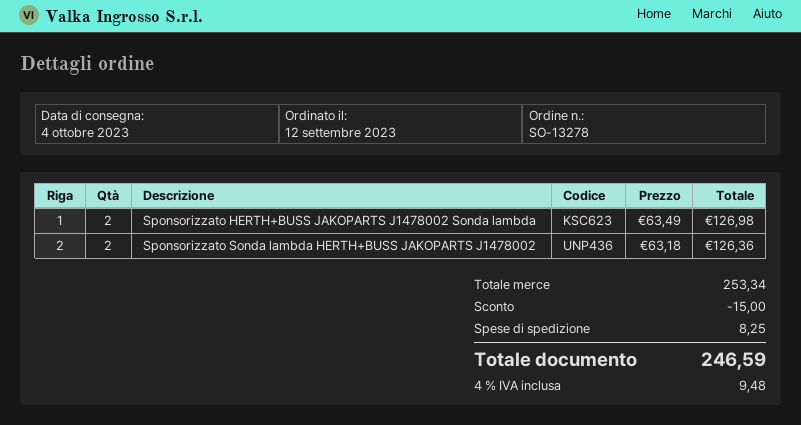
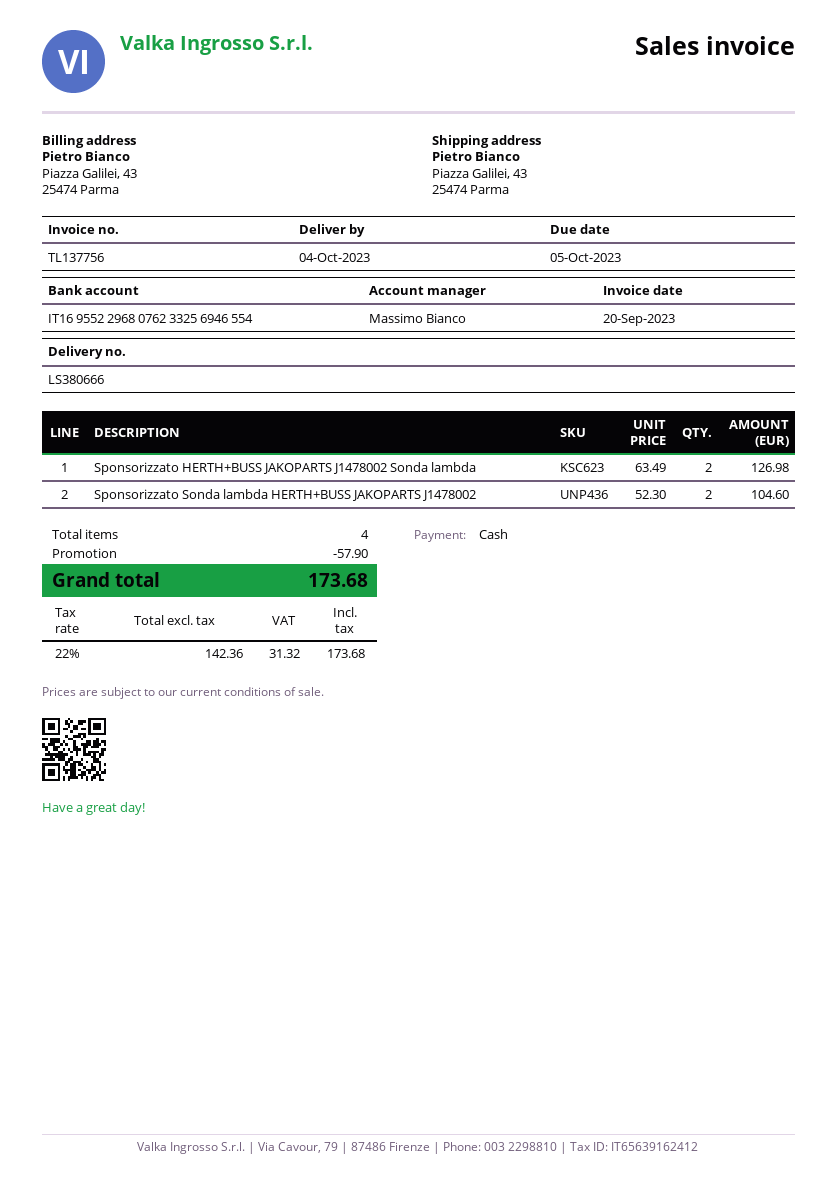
Sponsorizzato Sonda lambda HERTH+BUSS JAKOPARTS J1478002: 2 x 63.18 = 126.36 -> 2 x 52.30 = 104.60
discount: 15.00 -> 57.90
shipping: 8.25 -> none
tax: 4% = 9.48 -> 22% = 31.32
total: 246.59 -> 173.68

